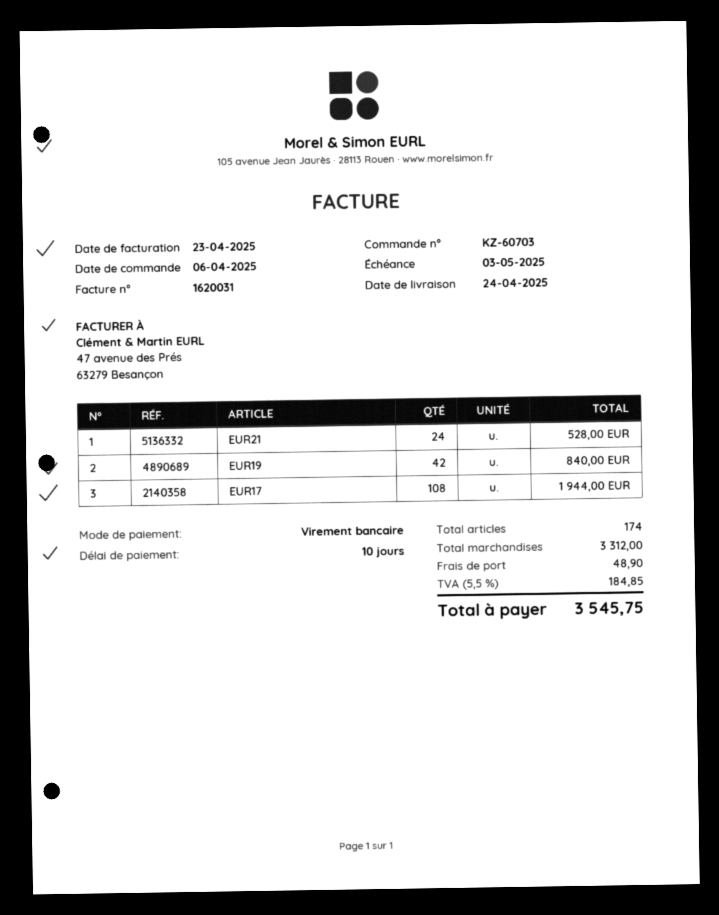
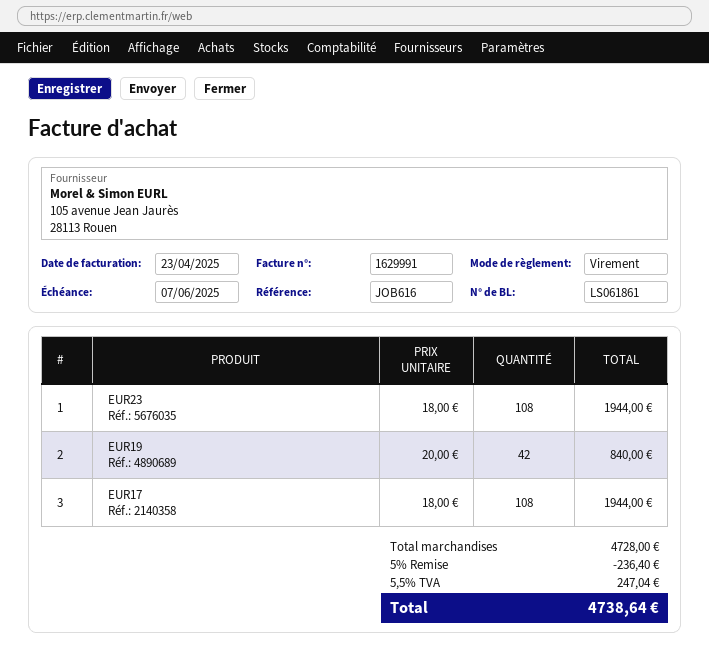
invoice number: 1620031 -> 1629991
due date: 2025-05-03 -> 2025-06-07
EUR21: 24 for 528.00 -> none
EUR23: none -> 108 for 1944.00
subtotal: 3312.00 -> 4728.00
discount: none -> 5% = 236.40
shipping: 48.90 -> none
tax: 5.5% = 184.85 -> 5.5% = 247.04
total: 3545.75 -> 4738.64

